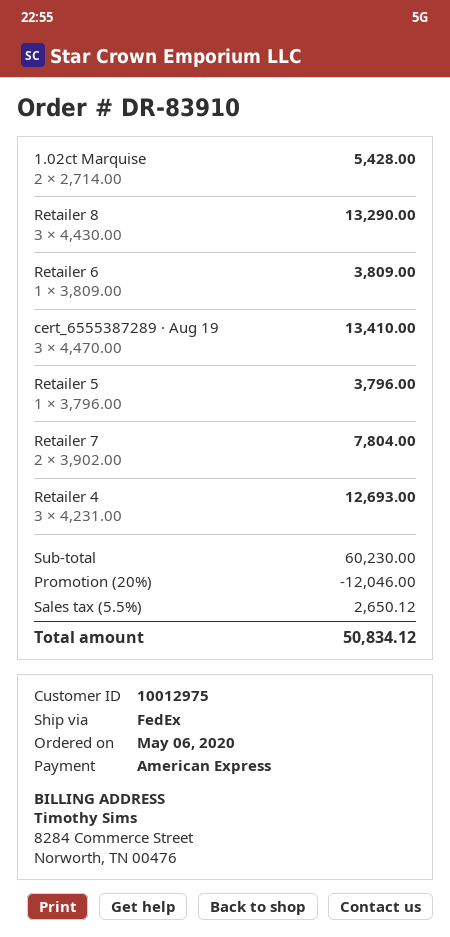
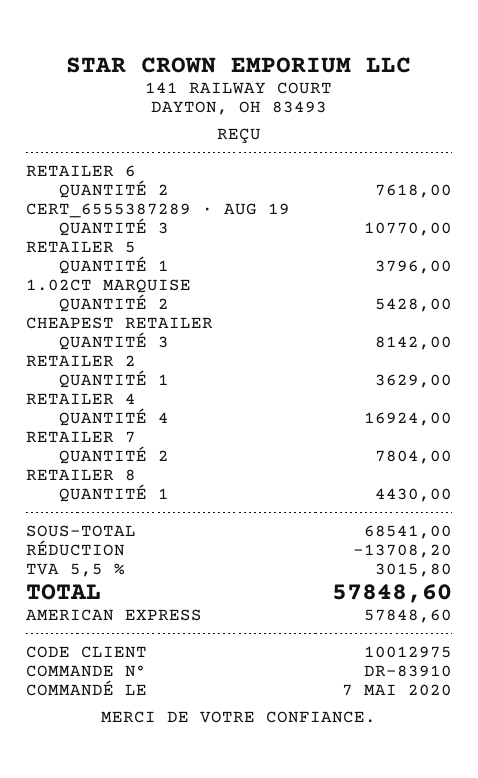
order date: 2020-05-06 -> 2020-05-07
Retailer 8: 3 for 13290.00 -> 1 for 4430.00
Retailer 6: 1 for 3809.00 -> 2 for 7618.00
cert_6555387289 · Aug 19: 3 for 13410.00 -> 3 for 10770.00
Retailer 4: 3 for 12693.00 -> 4 for 16924.00
CHEAPEST RETAILER: none -> 3 for 8142.00
RETAILER 2: none -> 1 for 3629.00
subtotal: 60230.00 -> 68541.00
discount: 12046.00 -> 13708.20
tax: 5.5% = 2650.12 -> 5.5% = 3015.80
total: 50834.12 -> 57848.60

